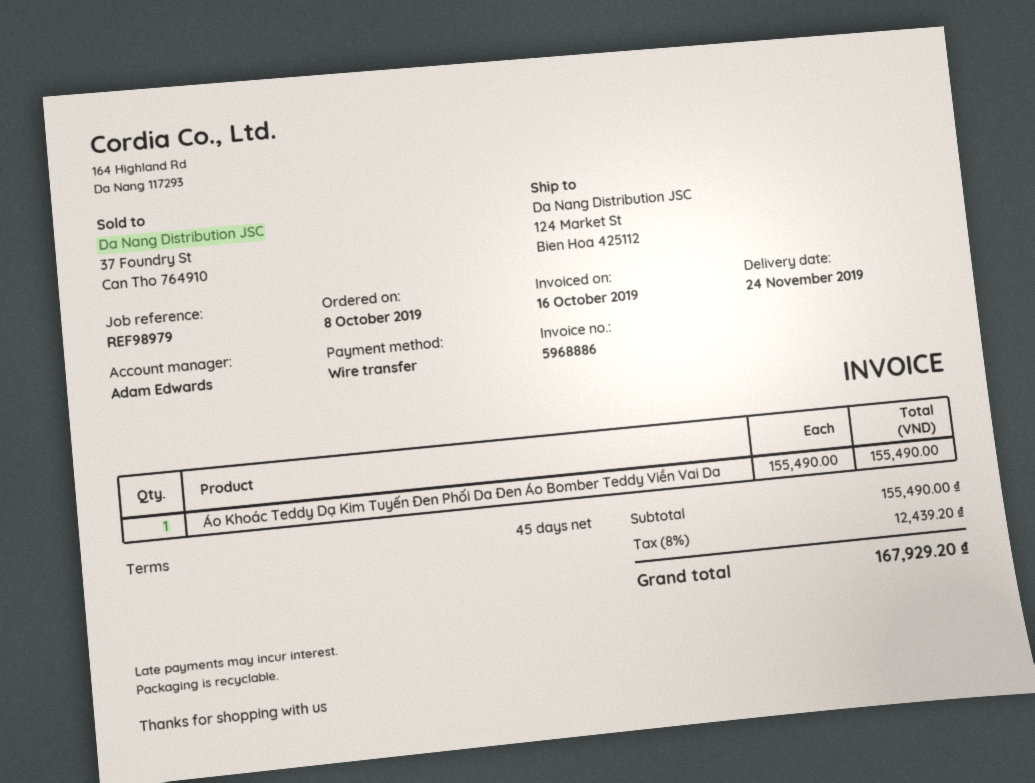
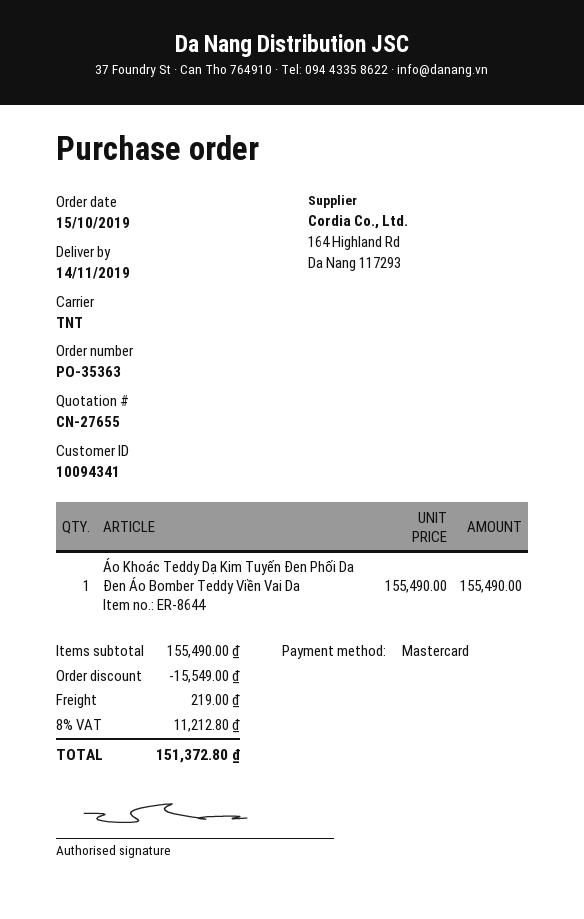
order date: 2019-10-08 -> 2019-10-15
delivery date: 2019-11-24 -> 2019-11-14
payment method: bank transfer -> Mastercard
discount: none -> 15549.00
shipping: none -> 219.00
tax: 8% = 12439.20 -> 8% = 11212.80
total: 167929.20 -> 151372.80

